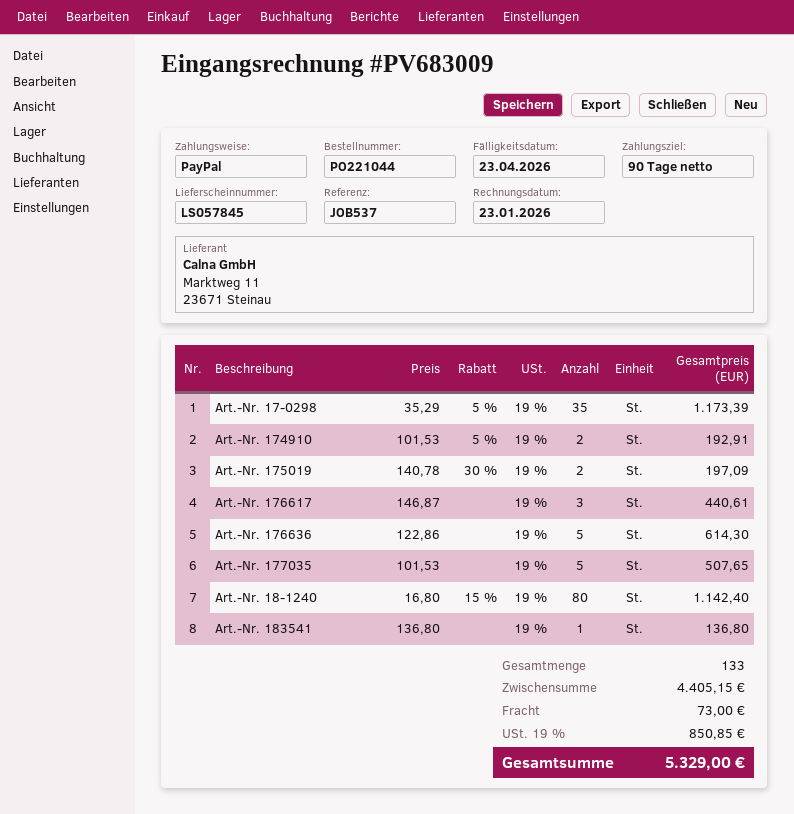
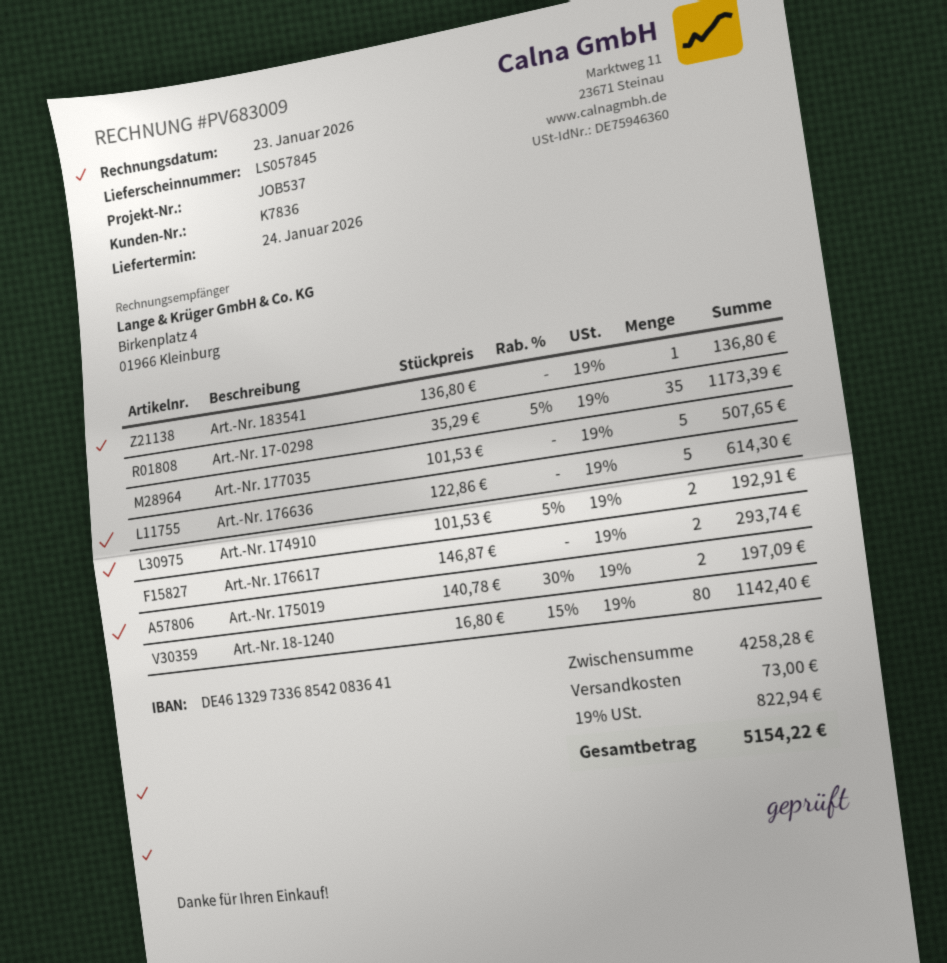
Art.-Nr. 176617: 3 x 146.87 = 440.61 -> 2 x 146.87 = 293.74
subtotal: 4405.15 -> 4258.28
tax: 19% = 850.85 -> 19% = 822.94
total: 5329.00 -> 5154.22

